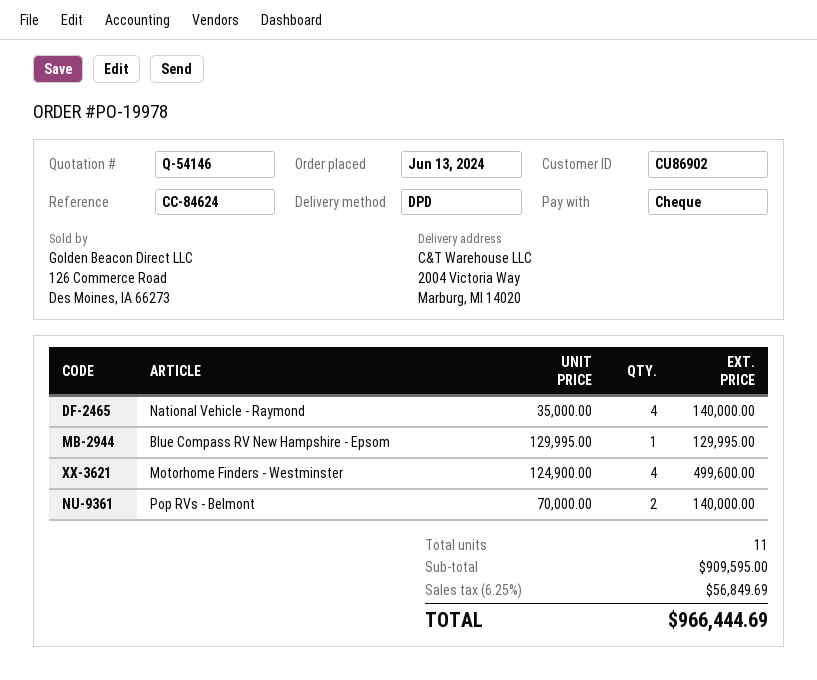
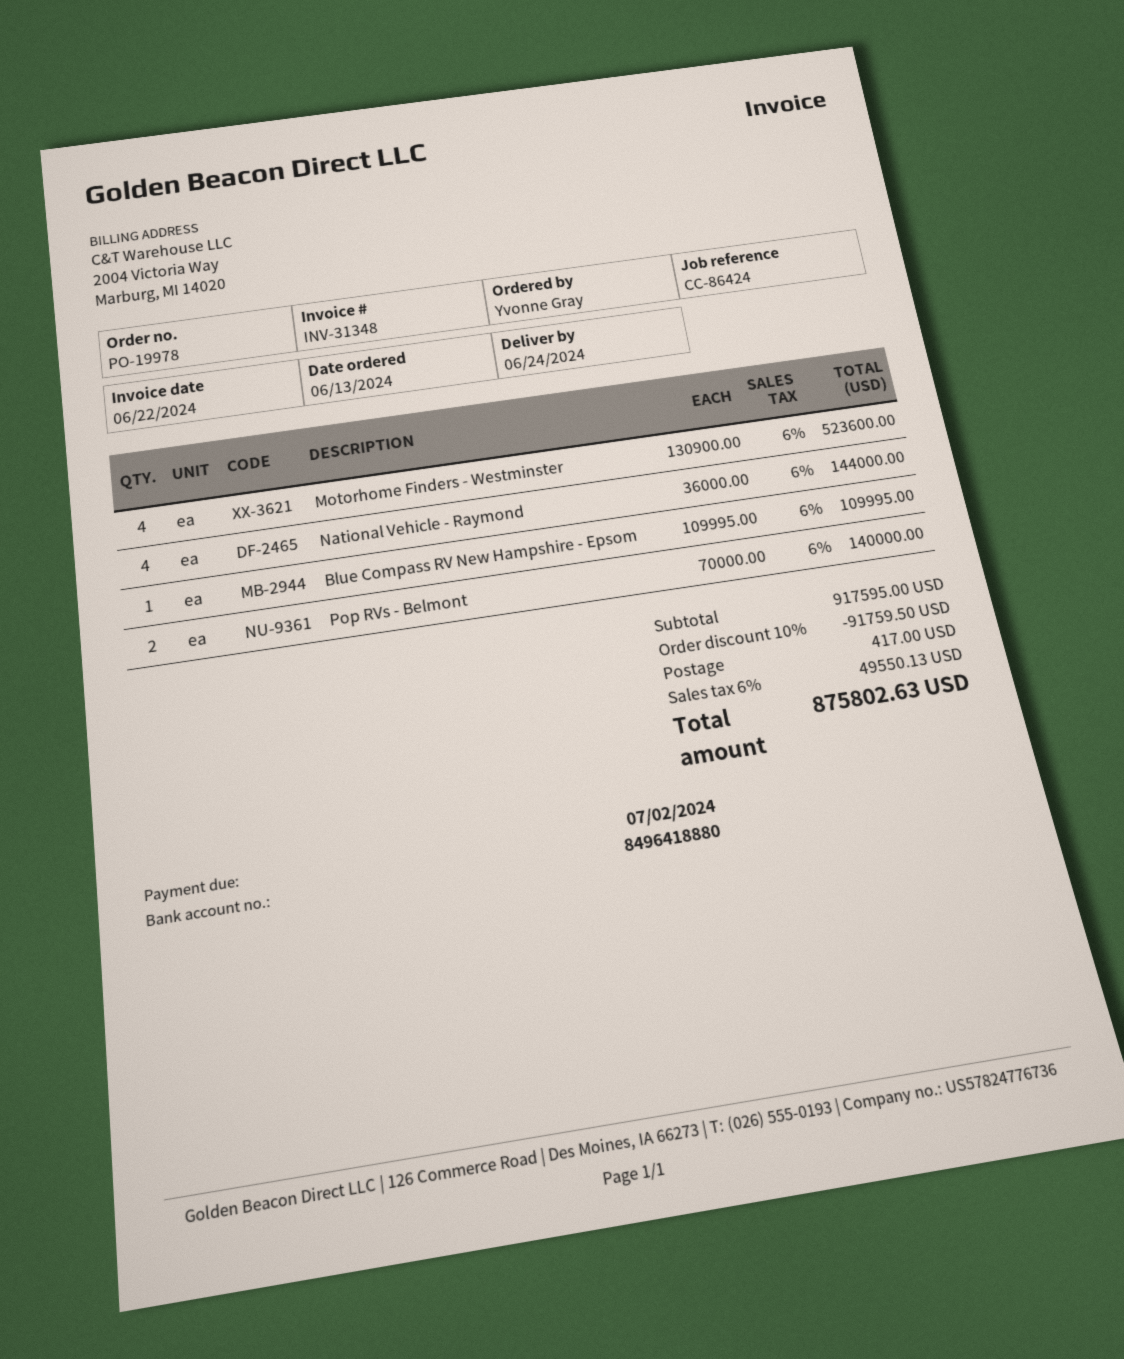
reference: CC-84624 -> CC-86424
National Vehicle - Raymond: 4 x 35000.00 = 140000.00 -> 4 x 36000.00 = 144000.00
Blue Compass RV New Hampshire - Epsom: 1 x 129995.00 = 129995.00 -> 1 x 109995.00 = 109995.00
Motorhome Finders - Westminster: 4 x 124900.00 = 499600.00 -> 4 x 130900.00 = 523600.00
subtotal: 909595.00 -> 917595.00
discount: none -> 10% = 91759.50
shipping: none -> 417.00
tax: 6.25% = 56849.69 -> 6% = 49550.13
total: 966444.69 -> 875802.63

